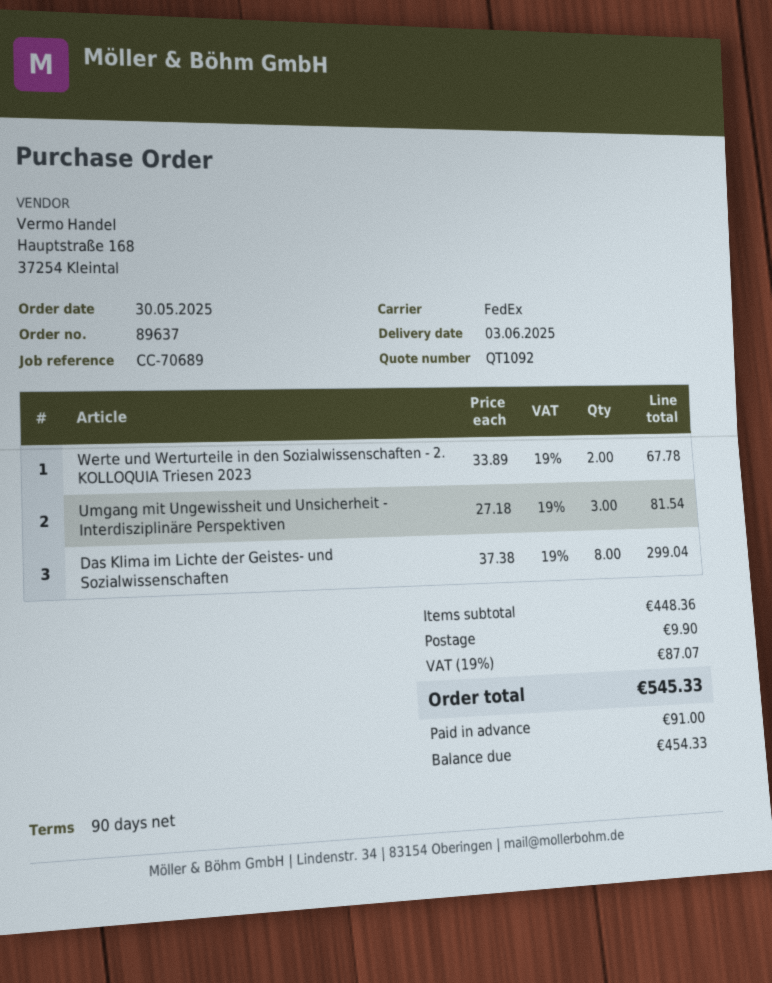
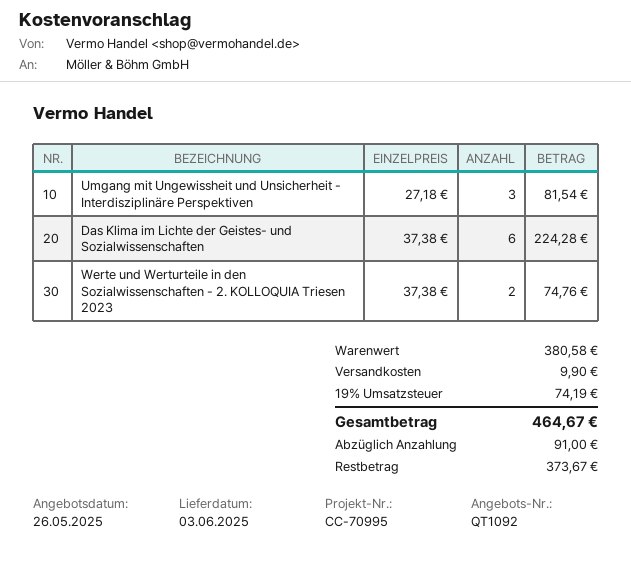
reference: CC-70689 -> CC-70995
Werte und Werturteile in den Sozialwissenschaften - 2. KOLLOQUIA Triesen 2023: 2 x 33.89 = 67.78 -> 2 x 37.38 = 74.76
Das Klima im Lichte der Geistes- und Sozialwissenschaften: 8 x 37.38 = 299.04 -> 6 x 37.38 = 224.28
subtotal: 448.36 -> 380.58
tax: 19% = 87.07 -> 19% = 74.19
total: 545.33 -> 464.67
balance: 454.33 -> 373.67

